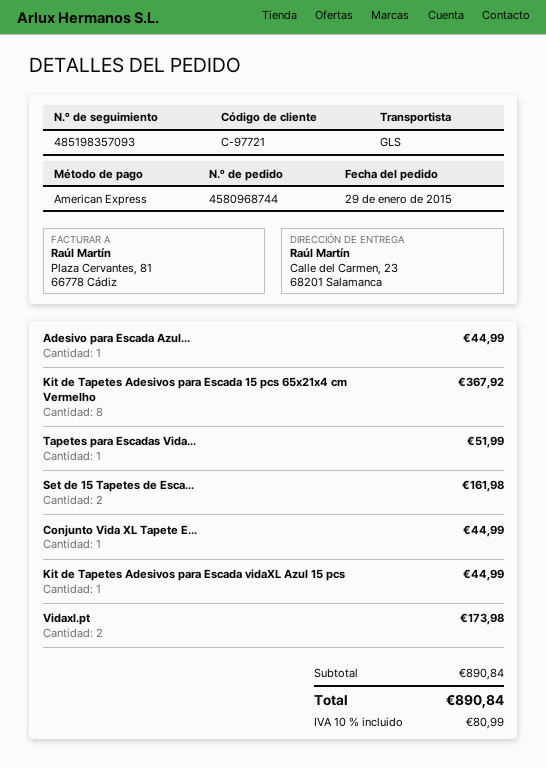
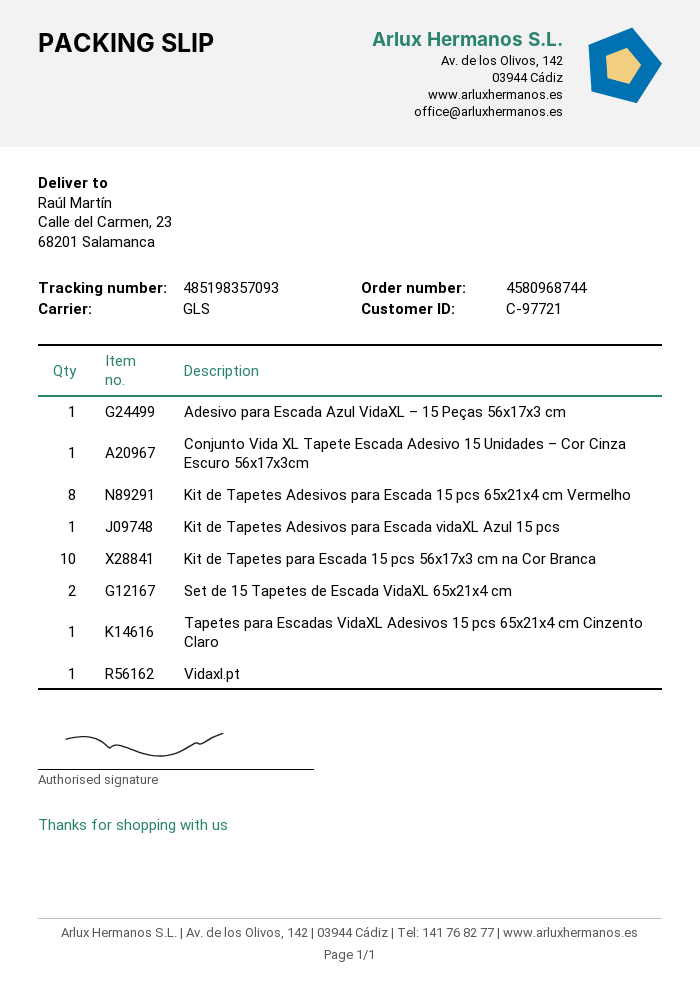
Vidaxl.pt: 2 -> 1
Kit de Tapetes para Escada 15 pcs 56x17x3 cm na Cor Branca: none -> 10

